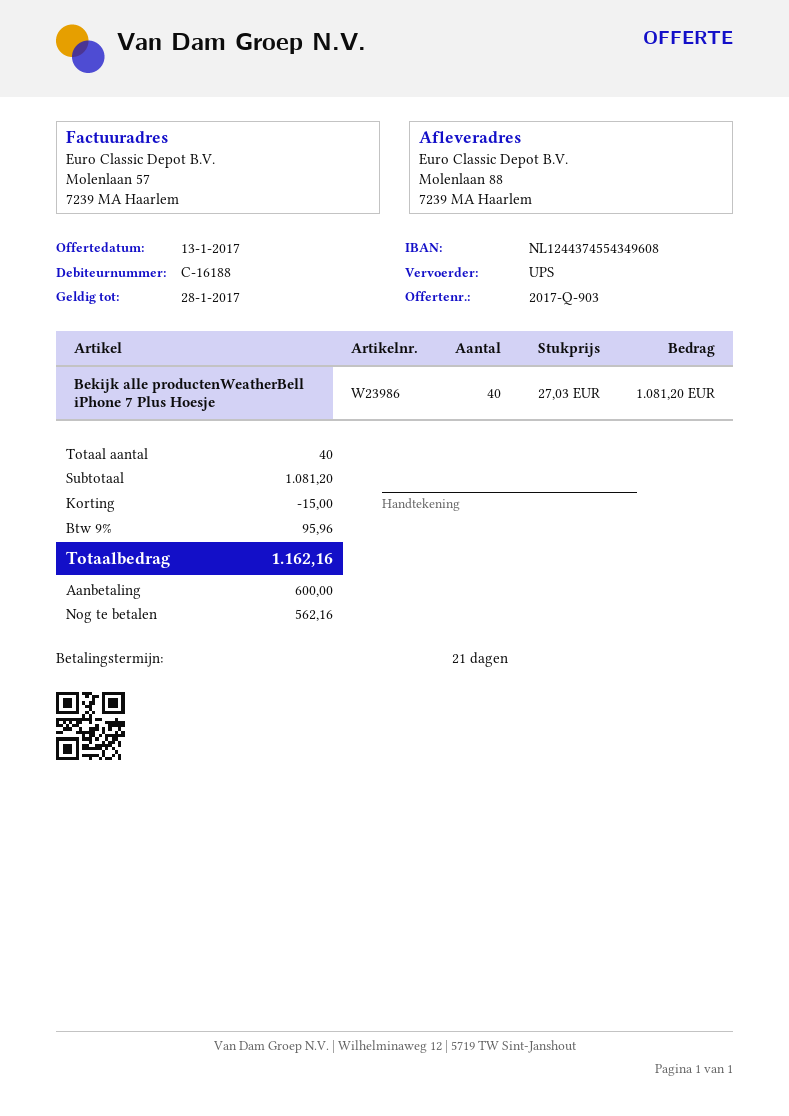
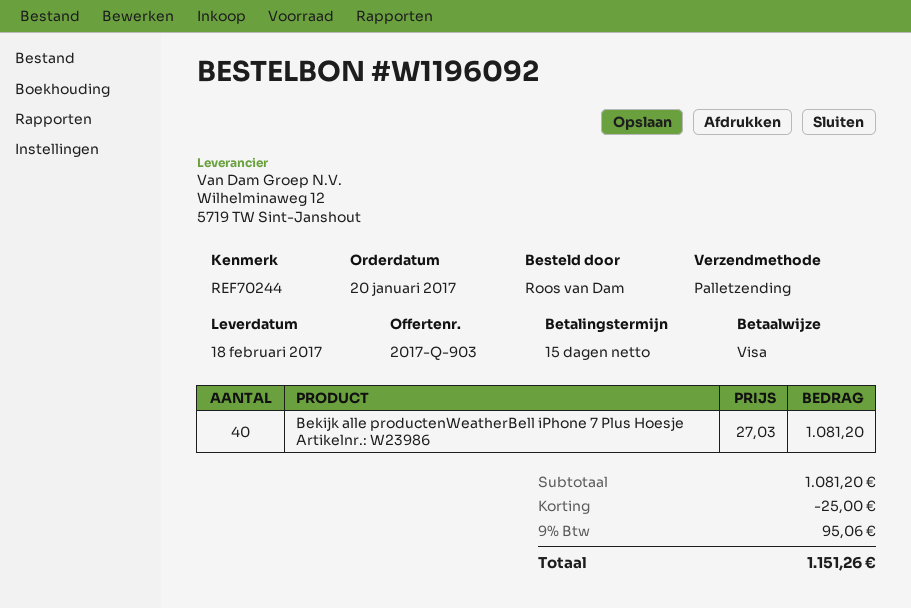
payment terms: 21 days -> 15 days
shipping method: UPS -> pallet freight
discount: 15.00 -> 25.00
tax: 9% = 95.96 -> 9% = 95.06
total: 1162.16 -> 1151.26

